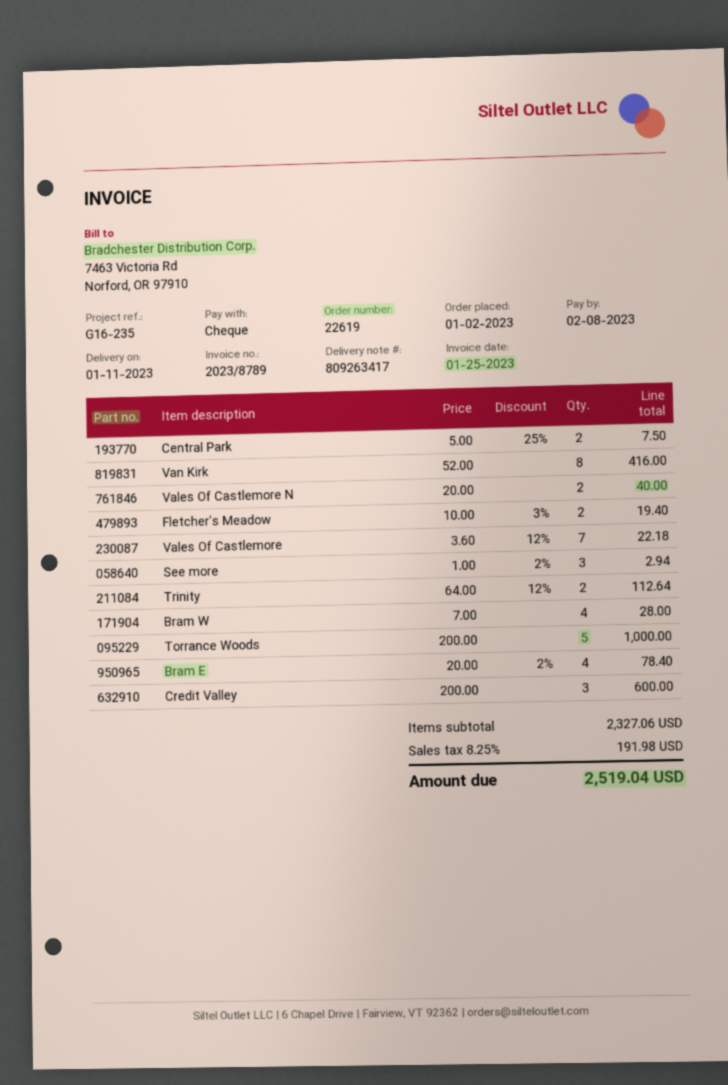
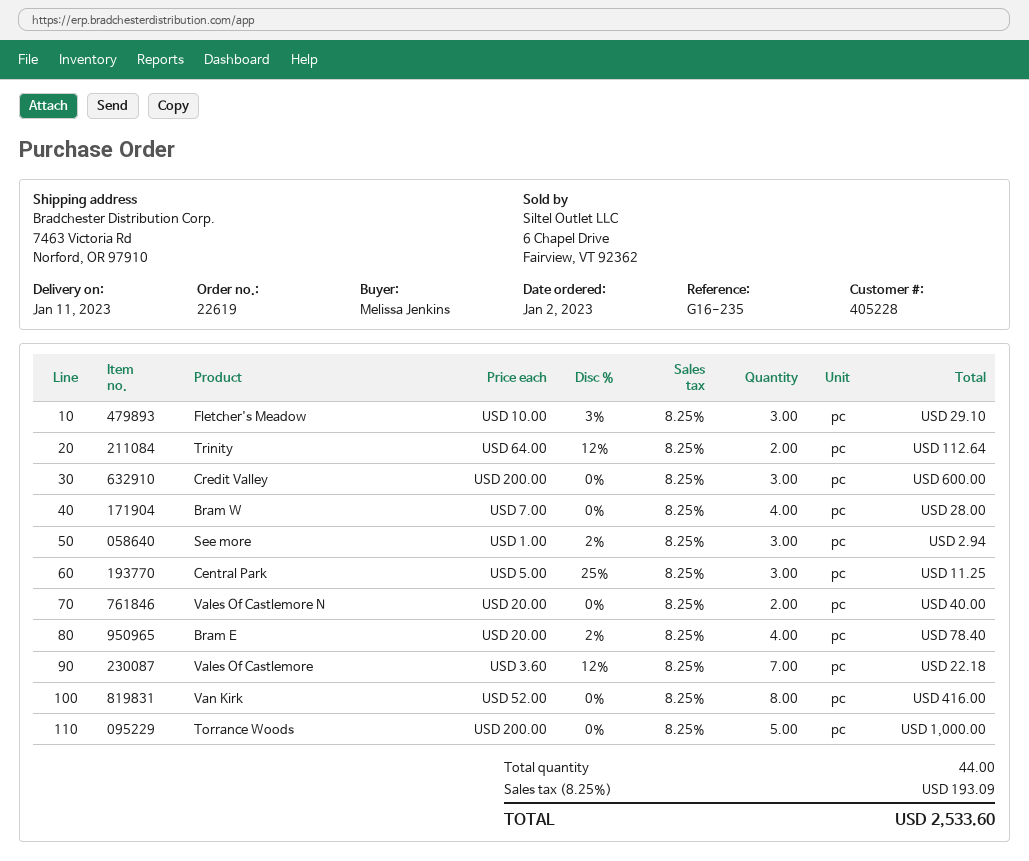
Central Park: 2 x 5.00 - 25% = 7.50 -> 3 x 5.00 - 25% = 11.25
Fletcher's Meadow: 2 x 10.00 - 3% = 19.40 -> 3 x 10.00 - 3% = 29.10
tax: 8.25% = 191.98 -> 8.25% = 193.09
total: 2519.04 -> 2533.60

